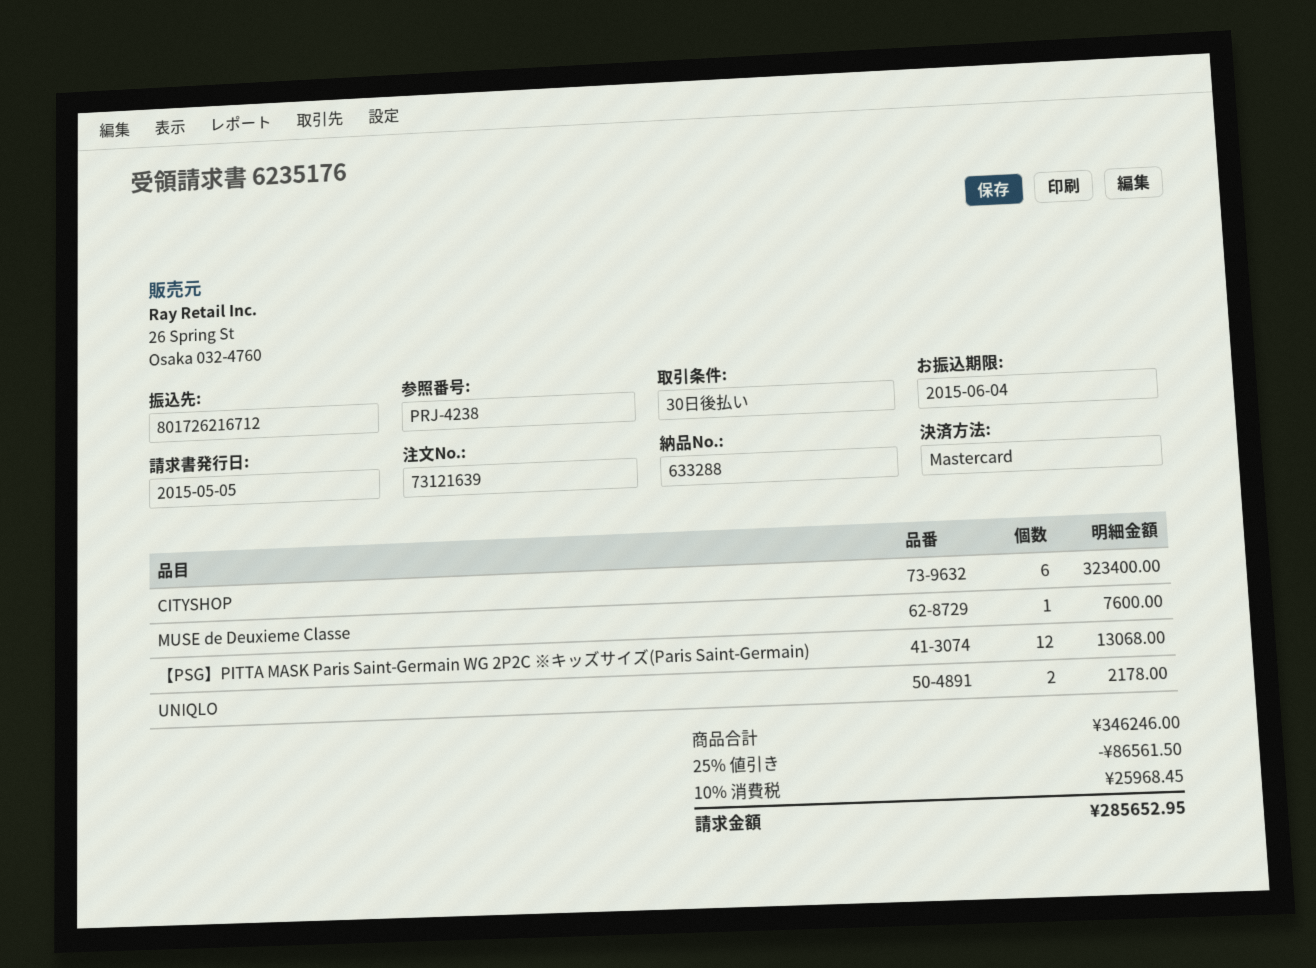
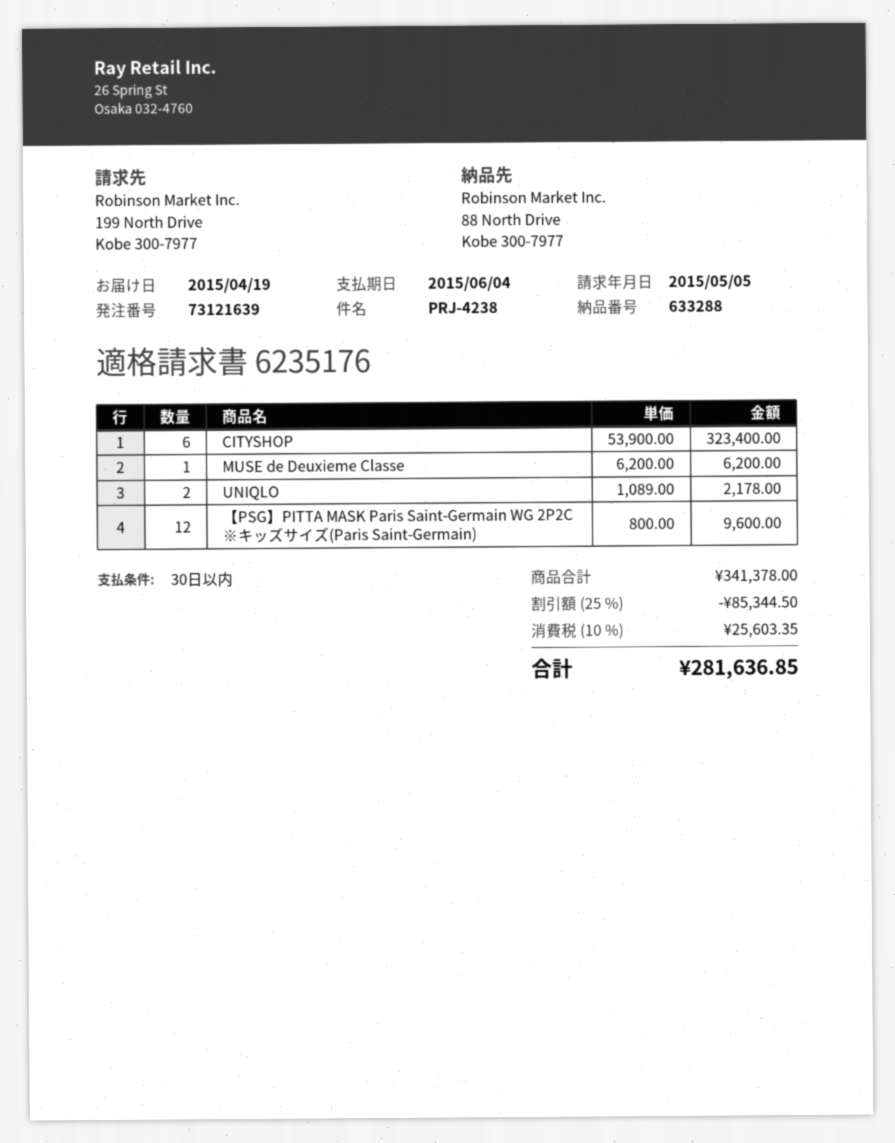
MUSE de Deuxieme Classe: 1 for 7600.00 -> 1 for 6200.00
【PSG】PITTA MASK Paris Saint-Germain WG 2P2C ※キッズサイズ(Paris Saint-Germain): 12 for 13068.00 -> 12 for 9600.00
subtotal: 346246.00 -> 341378.00
discount: 25% = 86561.50 -> 25% = 85344.50
tax: 10% = 25968.45 -> 10% = 25603.35
total: 285652.95 -> 281636.85

